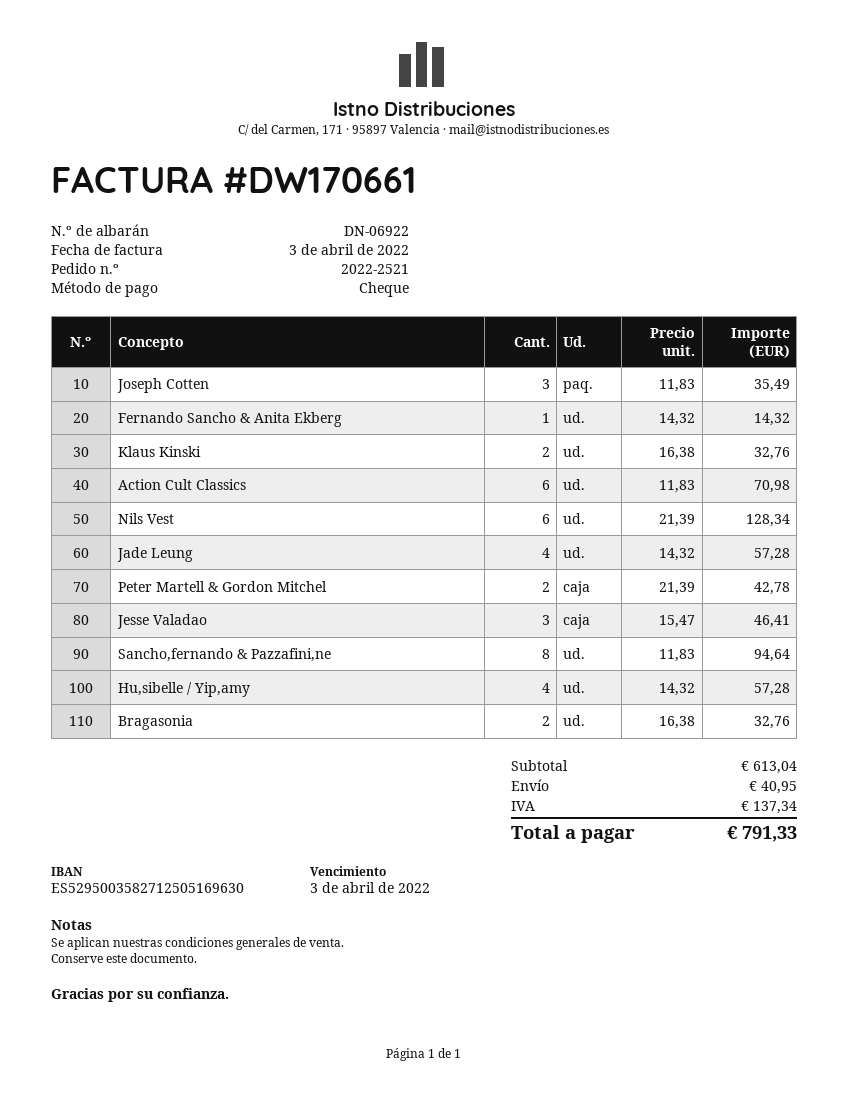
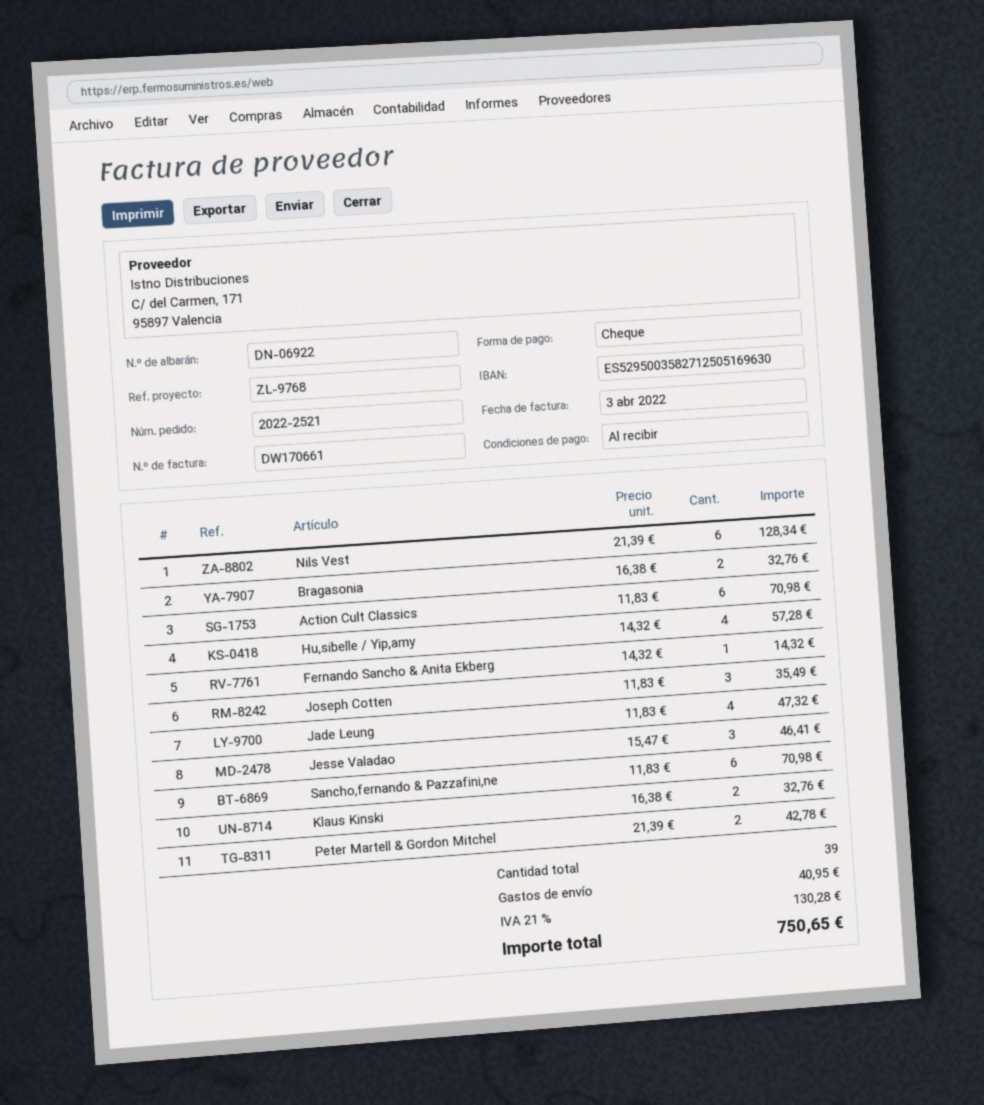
Jade Leung: 4 x 14.32 = 57.28 -> 4 x 11.83 = 47.32
Sancho,fernando & Pazzafini,ne: 8 x 11.83 = 94.64 -> 6 x 11.83 = 70.98
tax: 137.34 -> 130.28
total: 791.33 -> 750.65

